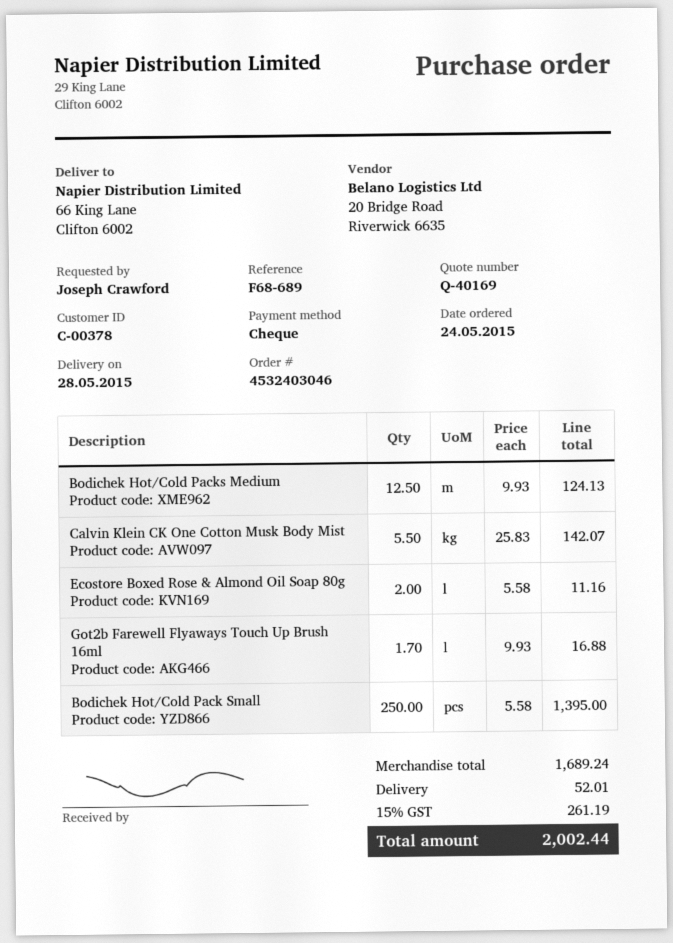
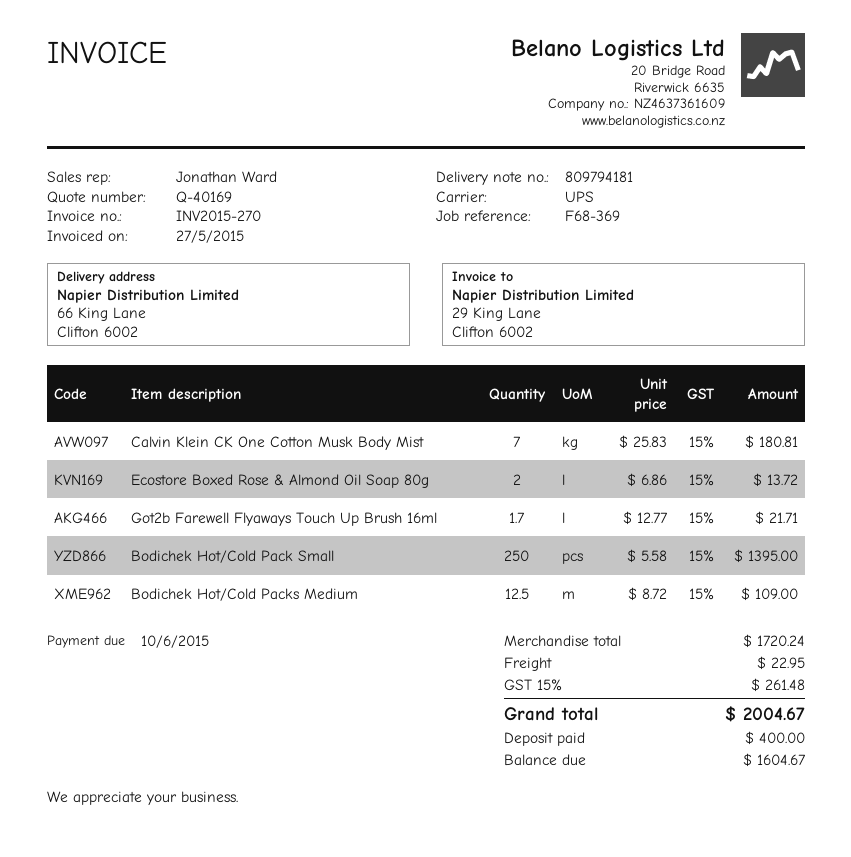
reference: F68-689 -> F68-369
Bodichek Hot/Cold Packs Medium: 12.5 x 9.93 = 124.13 -> 12.5 x 8.72 = 109.00
Calvin Klein CK One Cotton Musk Body Mist: 5.5 x 25.83 = 142.07 -> 7 x 25.83 = 180.81
Ecostore Boxed Rose & Almond Oil Soap 80g: 2 x 5.58 = 11.16 -> 2 x 6.86 = 13.72
Got2b Farewell Flyaways Touch Up Brush 16ml: 1.7 x 9.93 = 16.88 -> 1.7 x 12.77 = 21.71
subtotal: 1689.24 -> 1720.24
shipping: 52.01 -> 22.95
tax: 15% = 261.19 -> 15% = 261.48
total: 2002.44 -> 2004.67

